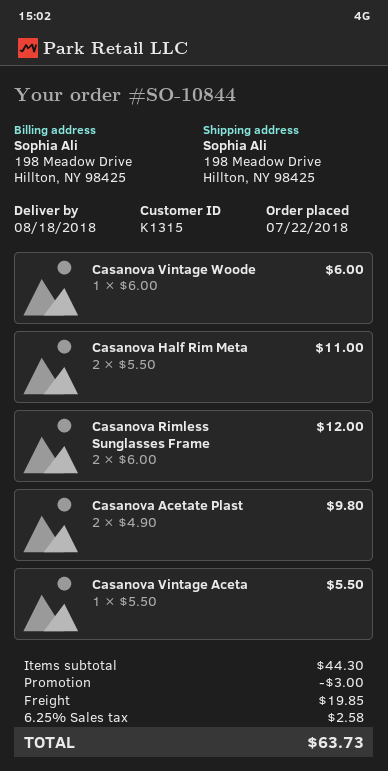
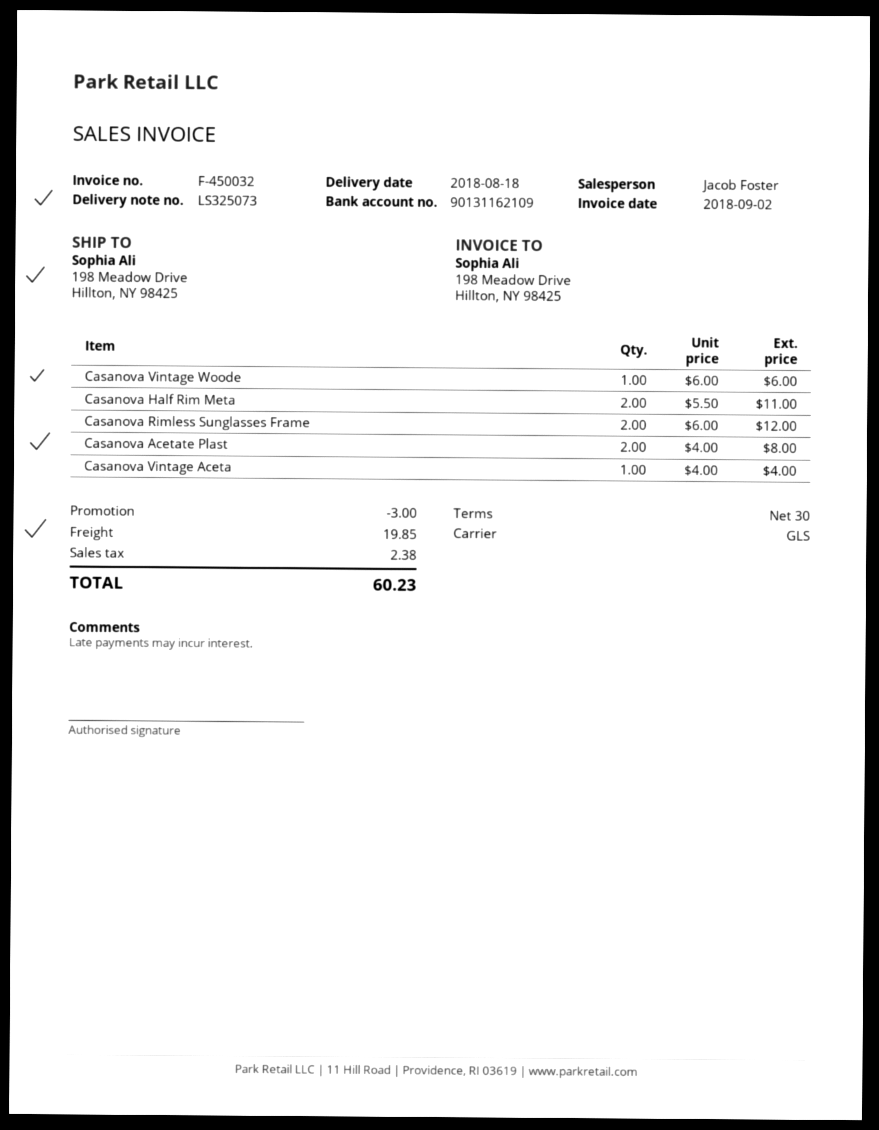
Casanova Acetate Plast: 2 x 4.90 = 9.80 -> 2 x 4.00 = 8.00
Casanova Vintage Aceta: 1 x 5.50 = 5.50 -> 1 x 4.00 = 4.00
tax: 2.58 -> 2.38
total: 63.73 -> 60.23

